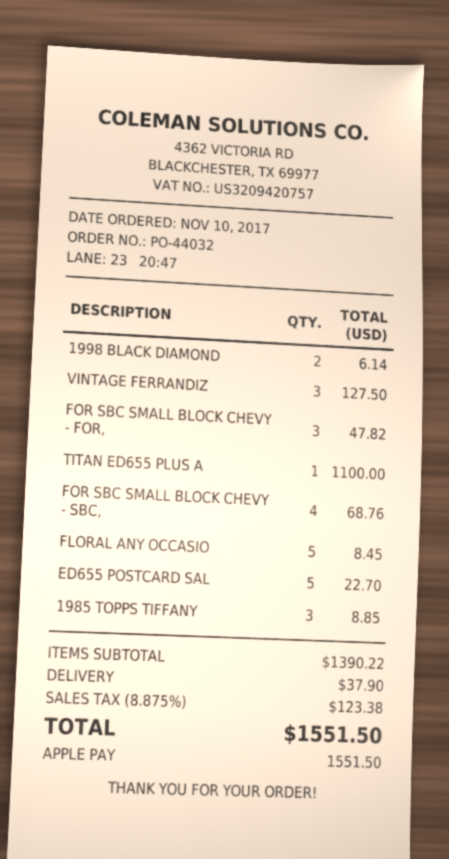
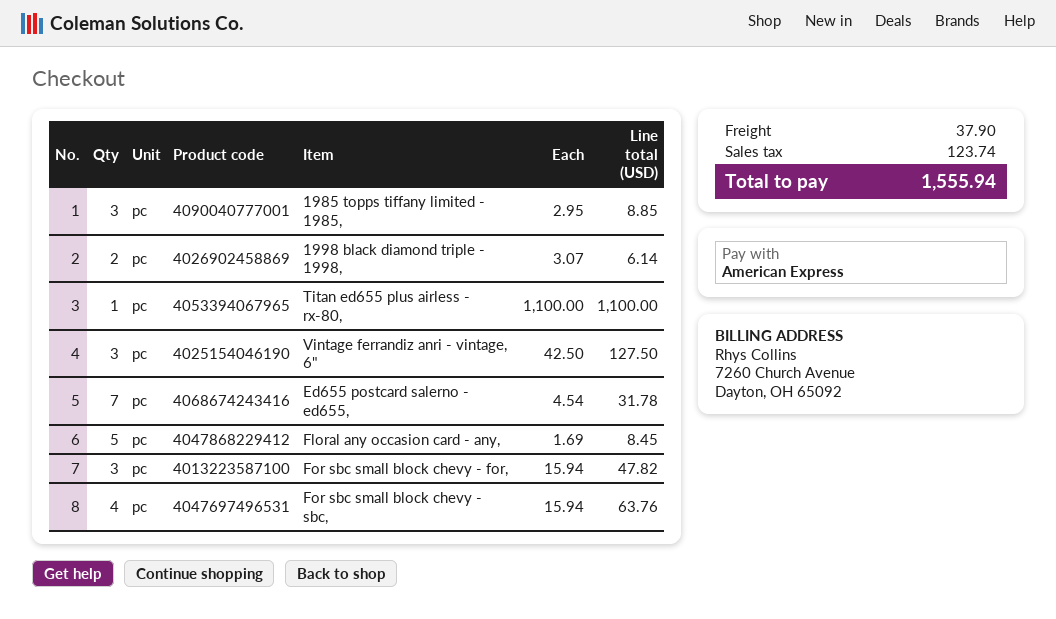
payment method: Apple Pay -> American Express
FOR SBC SMALL BLOCK CHEVY - SBC,: 4 for 68.76 -> 4 for 63.76
ED655 POSTCARD SAL: 5 for 22.70 -> 7 for 31.78
tax: 123.38 -> 123.74
total: 1551.50 -> 1555.94

